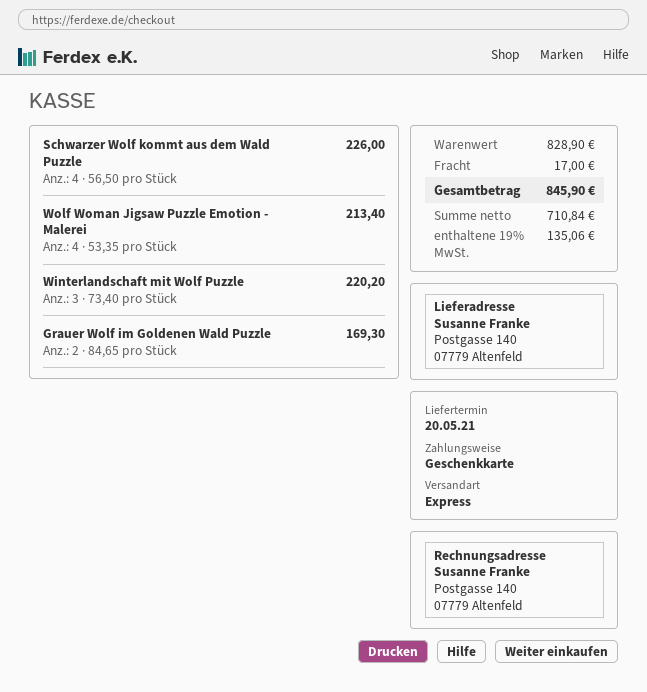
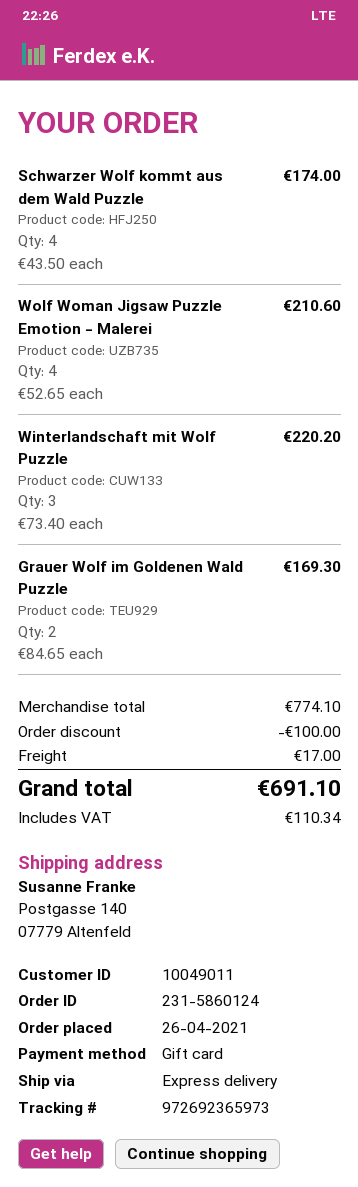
Schwarzer Wolf kommt aus dem Wald Puzzle: 4 x 56.50 = 226.00 -> 4 x 43.50 = 174.00
Wolf Woman Jigsaw Puzzle Emotion - Malerei: 4 x 53.35 = 213.40 -> 4 x 52.65 = 210.60
subtotal: 828.90 -> 774.10
discount: none -> 100.00
tax: 135.06 -> 110.34
total: 845.90 -> 691.10

